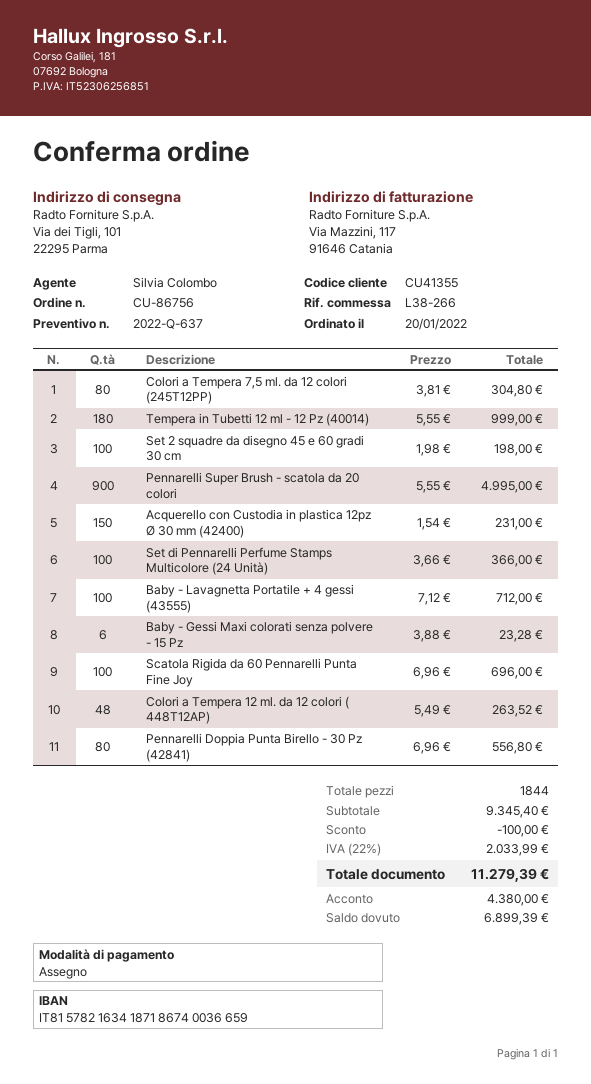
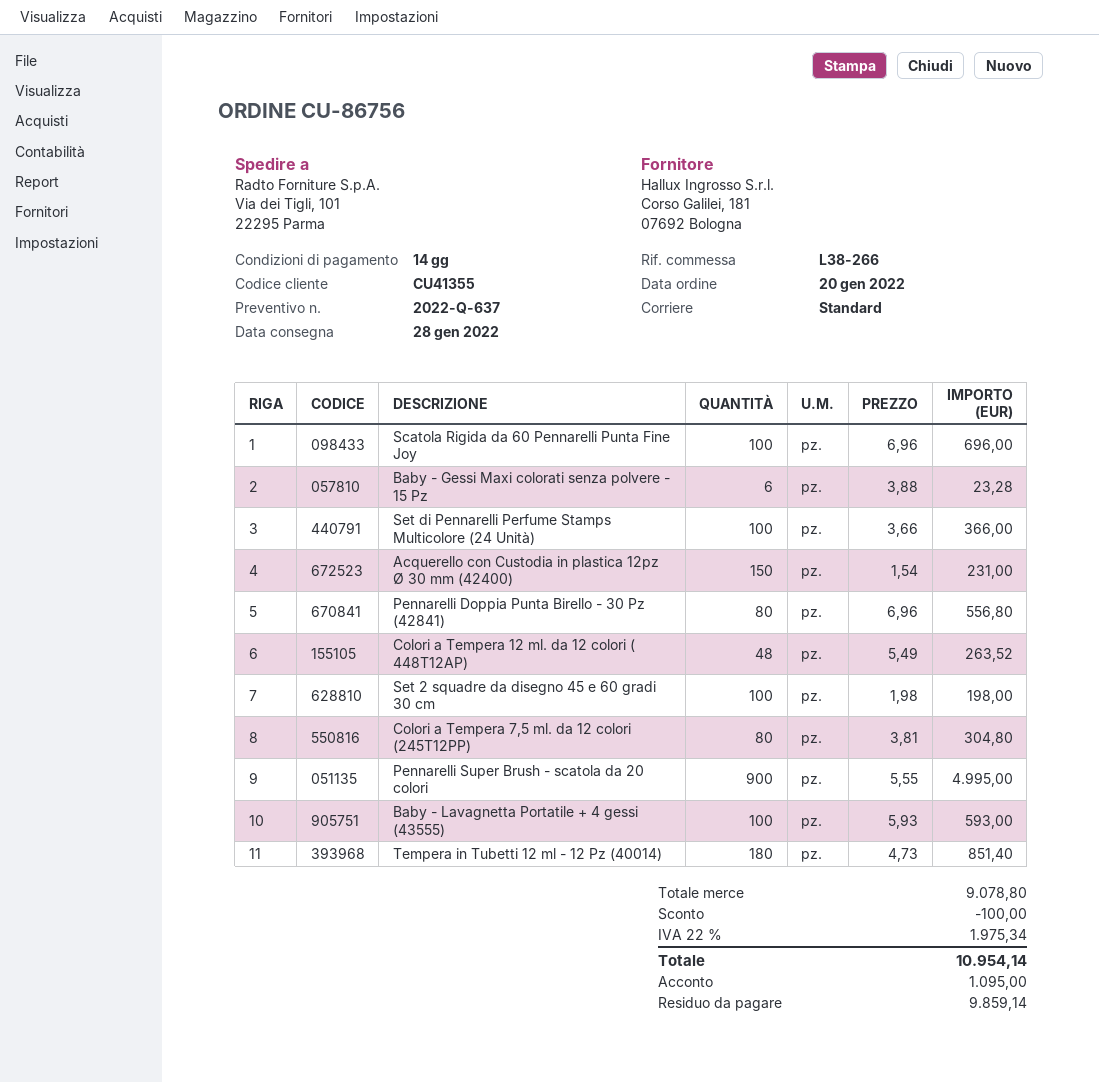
Tempera in Tubetti 12 ml - 12 Pz (40014): 180 x 5.55 = 999.00 -> 180 x 4.73 = 851.40
Baby - Lavagnetta Portatile + 4 gessi (43555): 100 x 7.12 = 712.00 -> 100 x 5.93 = 593.00
subtotal: 9345.40 -> 9078.80
tax: 22% = 2033.99 -> 22% = 1975.34
total: 11279.39 -> 10954.14
deposit: 4380.00 -> 1095.00
balance: 6899.39 -> 9859.14

